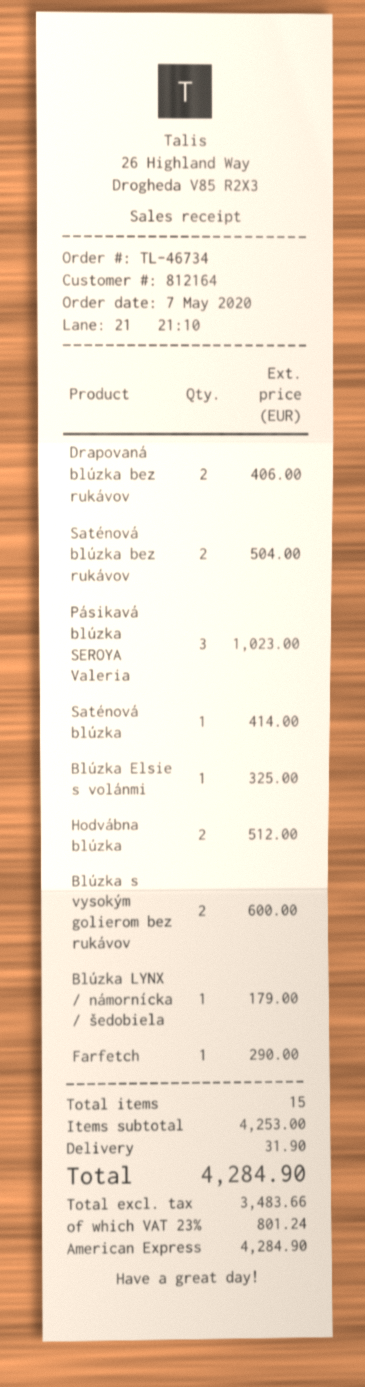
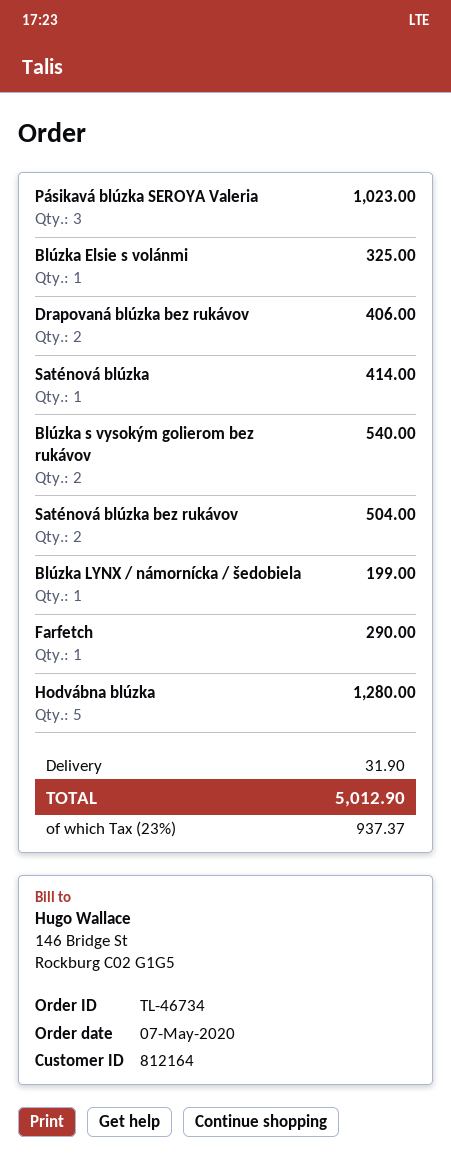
Hodvábna blúzka: 2 for 512.00 -> 5 for 1280.00
Blúzka s vysokým golierom bez rukávov: 2 for 600.00 -> 2 for 540.00
Blúzka LYNX / námornícka / šedobiela: 1 for 179.00 -> 1 for 199.00
tax: 23% = 801.24 -> 23% = 937.37
total: 4284.90 -> 5012.90

